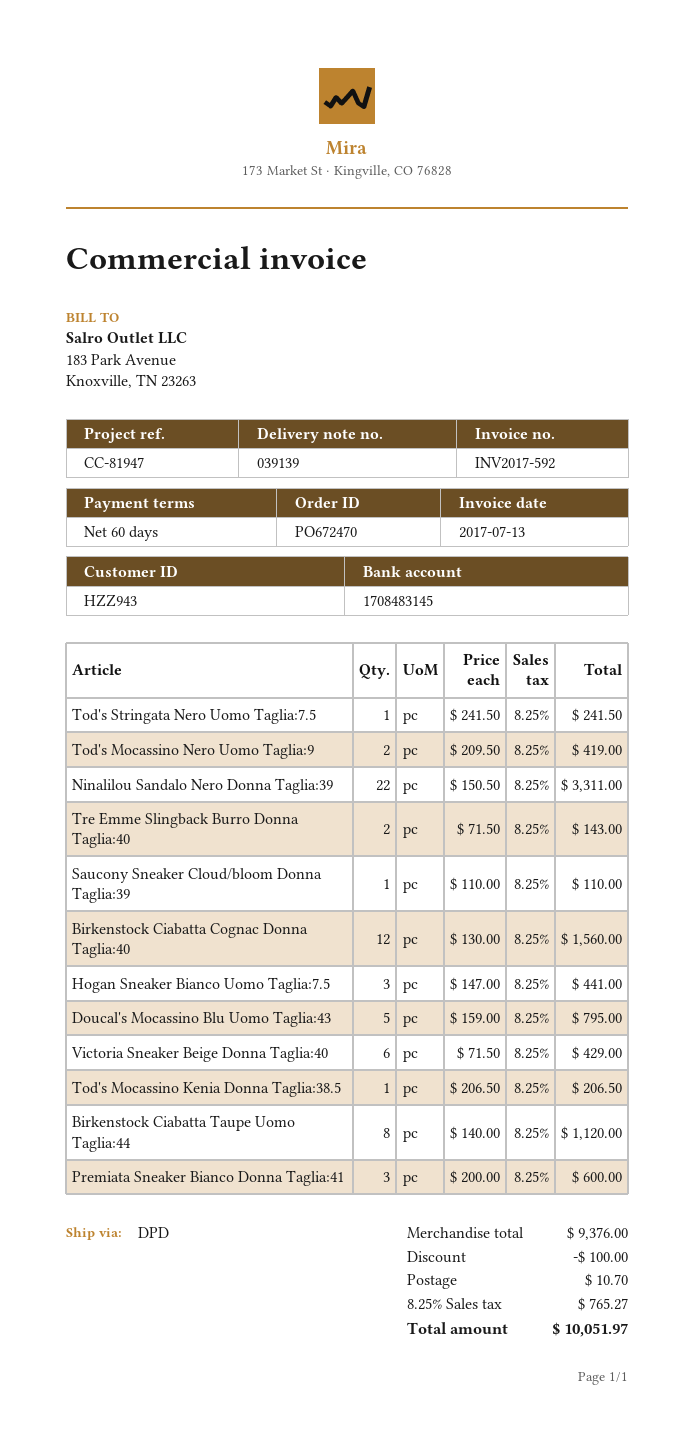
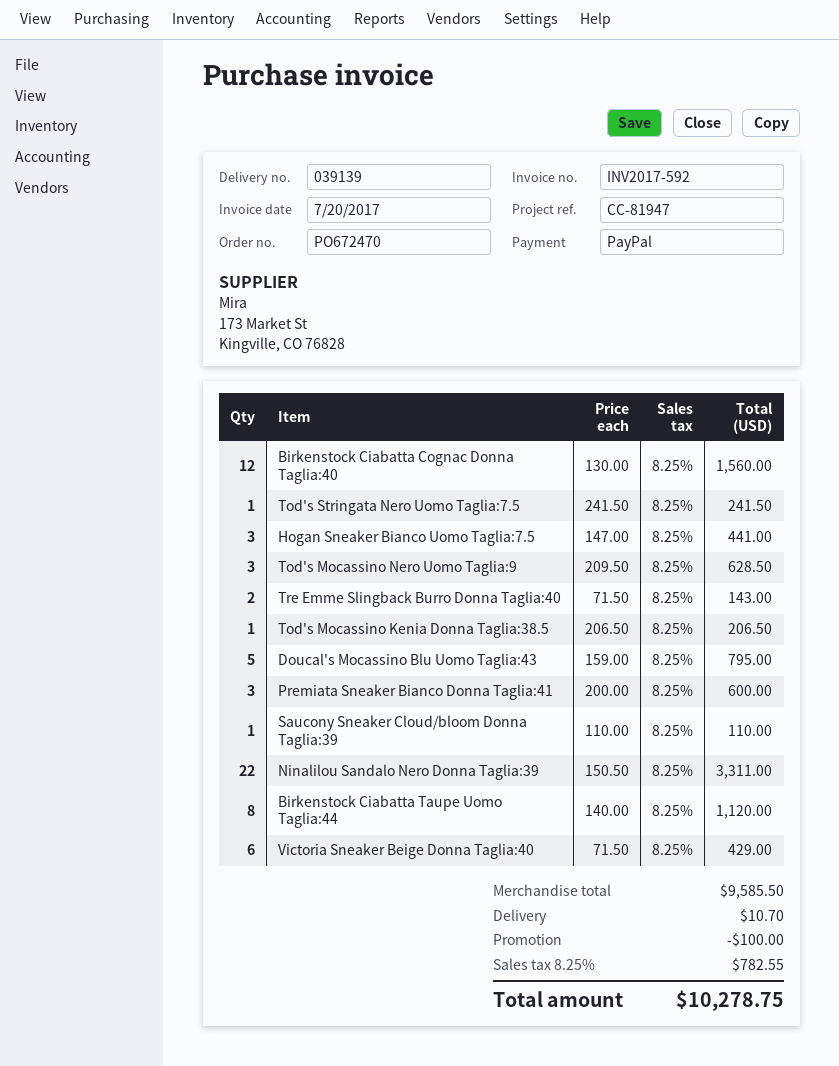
invoice date: 2017-07-13 -> 2017-07-20
Tod's Mocassino Nero Uomo Taglia:9: 2 x 209.50 = 419.00 -> 3 x 209.50 = 628.50
subtotal: 9376.00 -> 9585.50
tax: 8.25% = 765.27 -> 8.25% = 782.55
total: 10051.97 -> 10278.75

